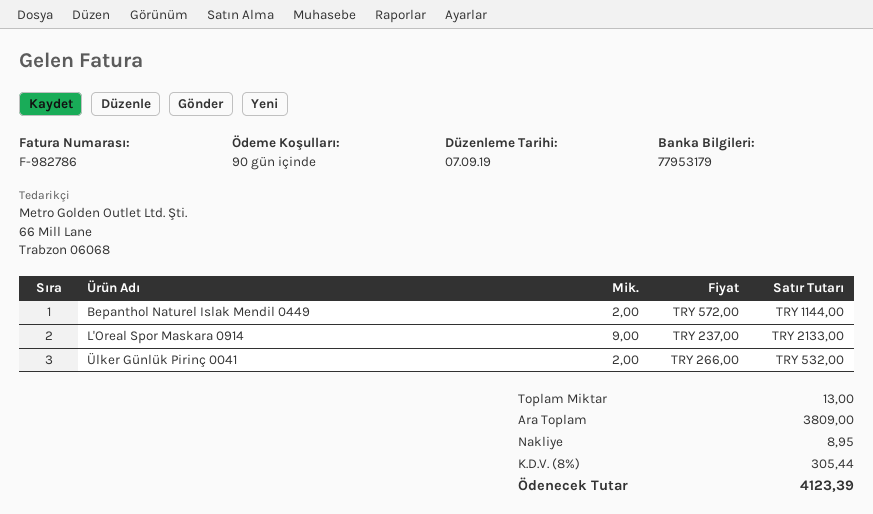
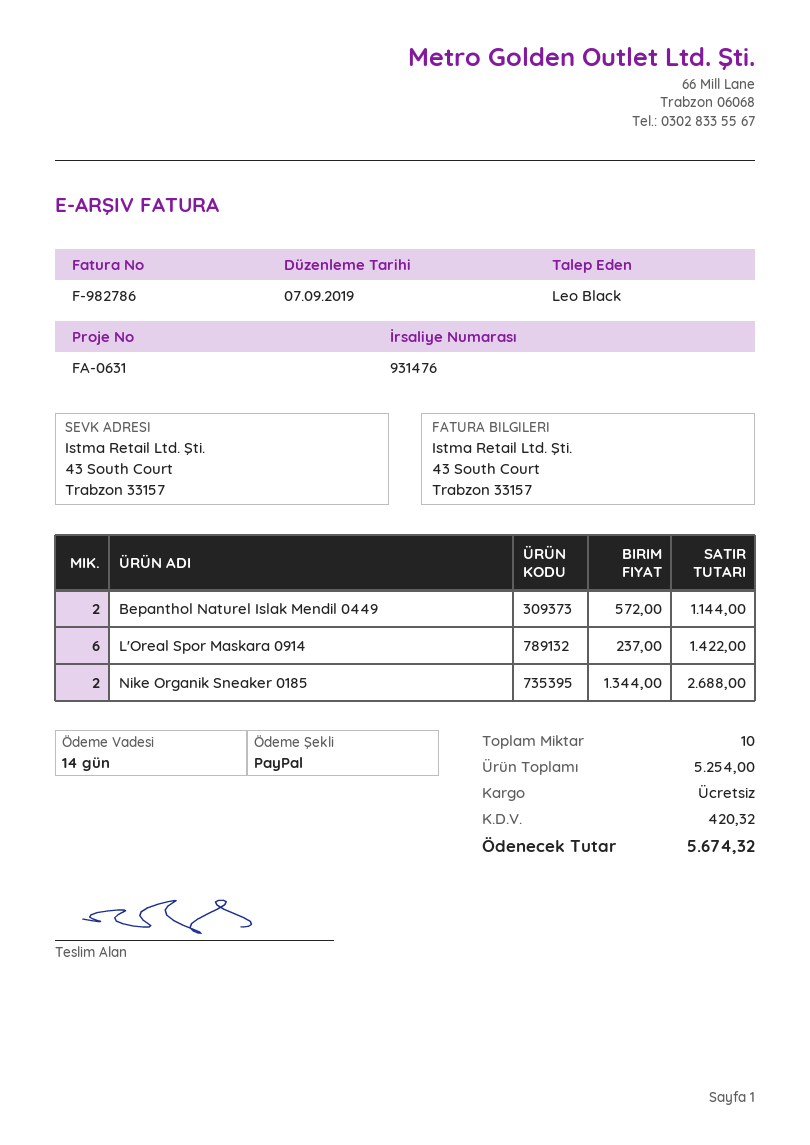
payment terms: 90 days -> 14 days
L'Oreal Spor Maskara 0914: 9 x 237.00 = 2133.00 -> 6 x 237.00 = 1422.00
Ülker Günlük Pirinç 0041: 2 x 266.00 = 532.00 -> none
Nike Organik Sneaker 0185: none -> 2 x 1344.00 = 2688.00
total quantity: 13 -> 10
subtotal: 3809.00 -> 5254.00
shipping: 8.95 -> 0.00
tax: 305.44 -> 420.32
total: 4123.39 -> 5674.32

